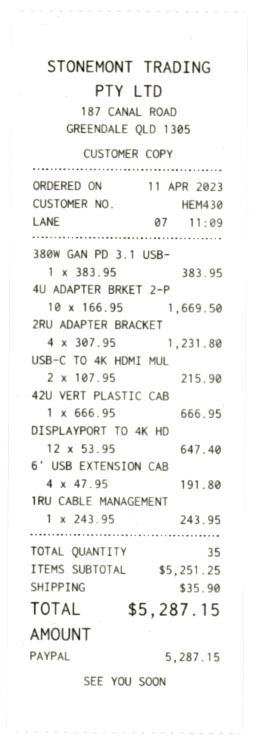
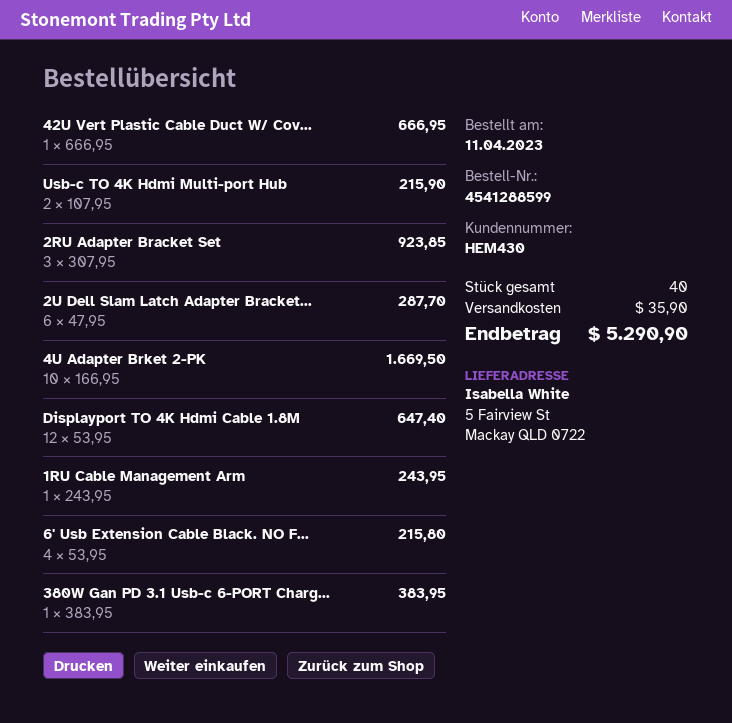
2RU ADAPTER BRACKET: 4 x 307.95 = 1231.80 -> 3 x 307.95 = 923.85
6' USB EXTENSION CAB: 4 x 47.95 = 191.80 -> 4 x 53.95 = 215.80
2U Dell Slam Latch Adapter Bracket...: none -> 6 x 47.95 = 287.70
total quantity: 35 -> 40
total: 5287.15 -> 5290.90

